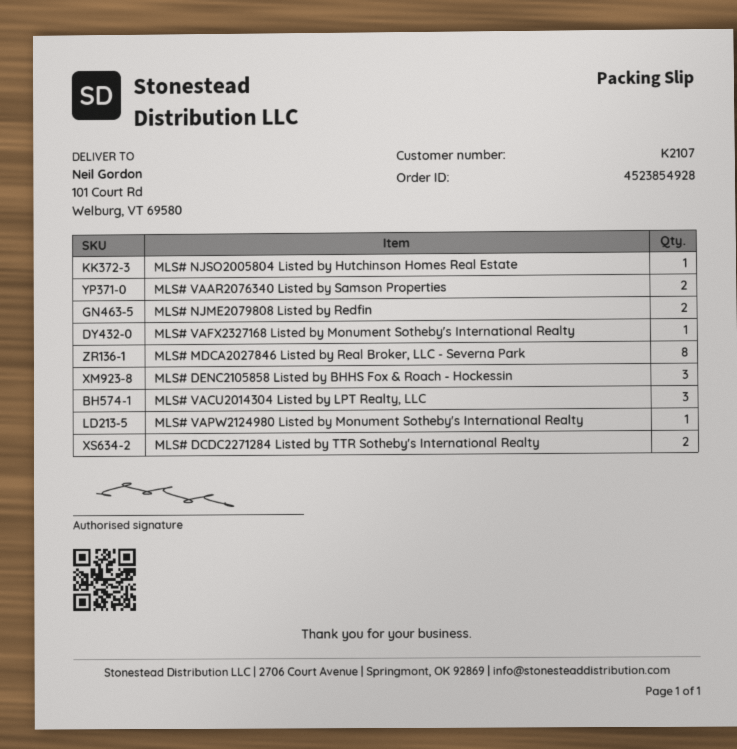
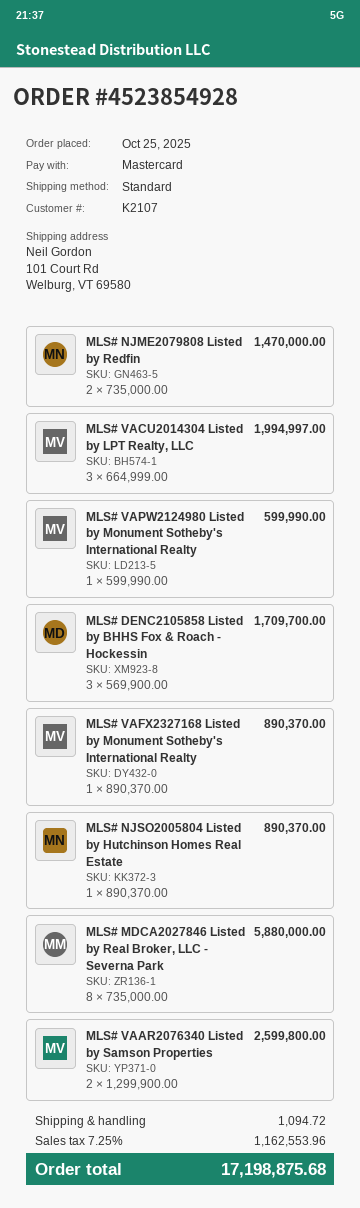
MLS# DCDC2271284 Listed by TTR Sotheby's International Realty: 2 -> none

